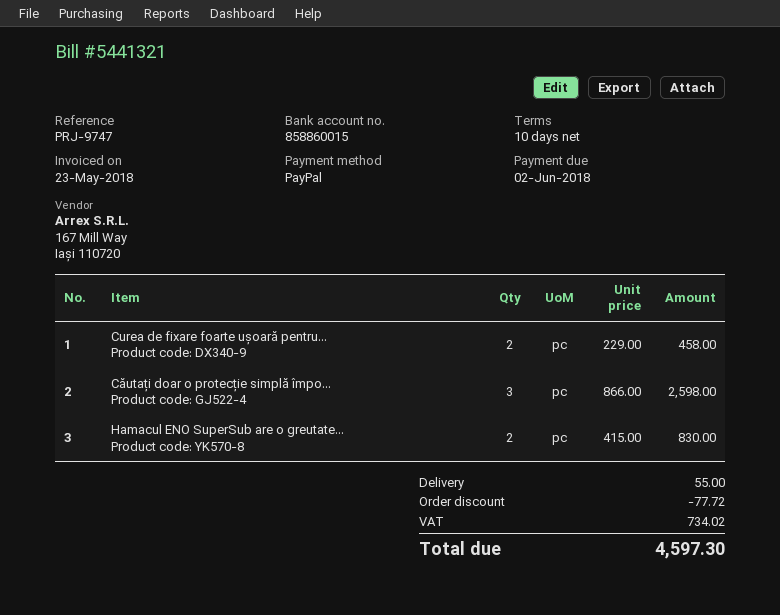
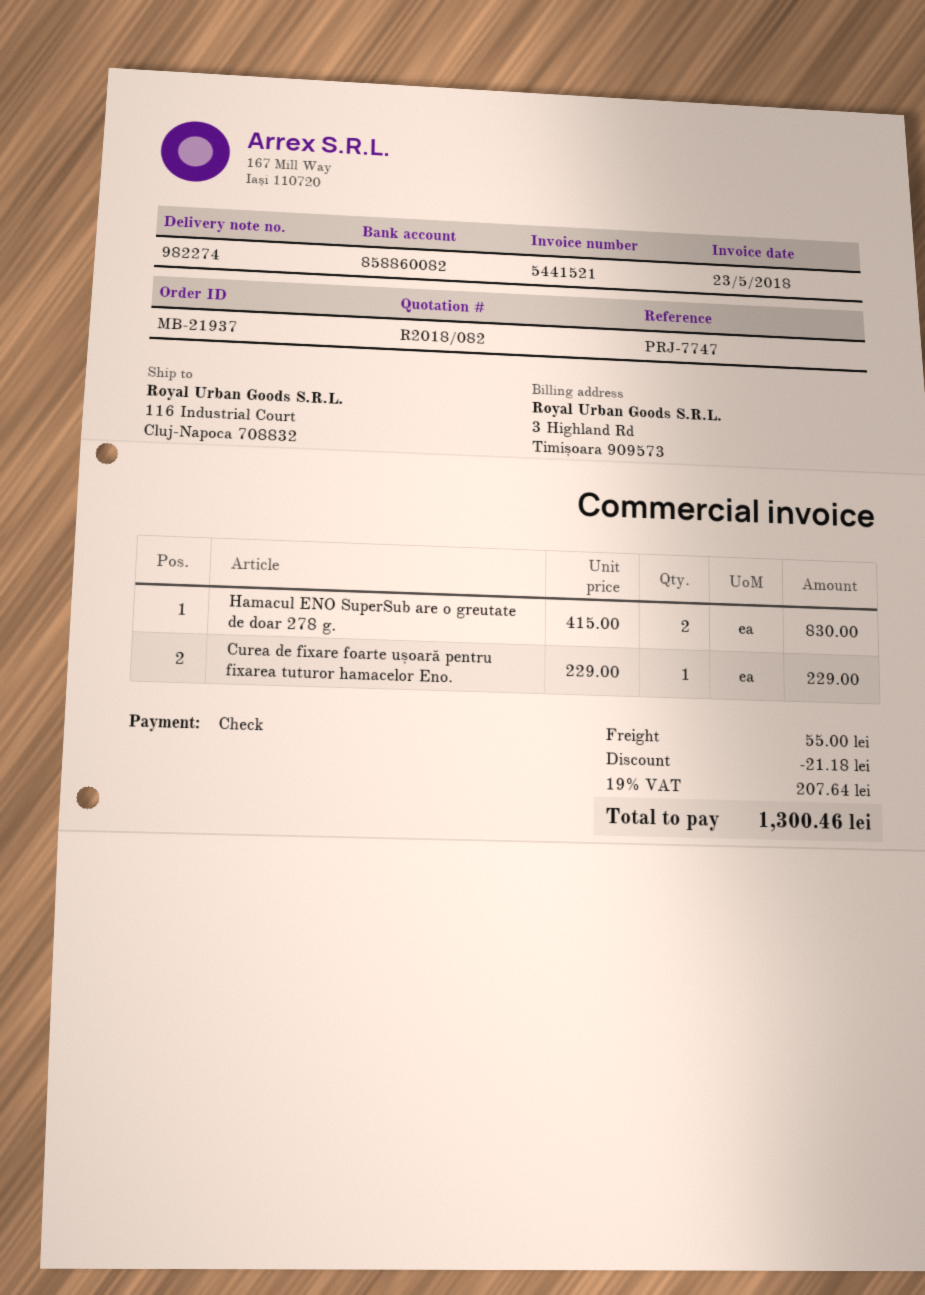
invoice number: 5441321 -> 5441521
reference: PRJ-9747 -> PRJ-7747
payment method: PayPal -> cheque
bank account: 858860015 -> 858860082
Curea de fixare foarte ușoară pentru...: 2 x 229.00 = 458.00 -> 1 x 229.00 = 229.00
Căutați doar o protecție simplă împo...: 3 x 866.00 = 2598.00 -> none
discount: 77.72 -> 21.18
tax: 734.02 -> 207.64
total: 4597.30 -> 1300.46

